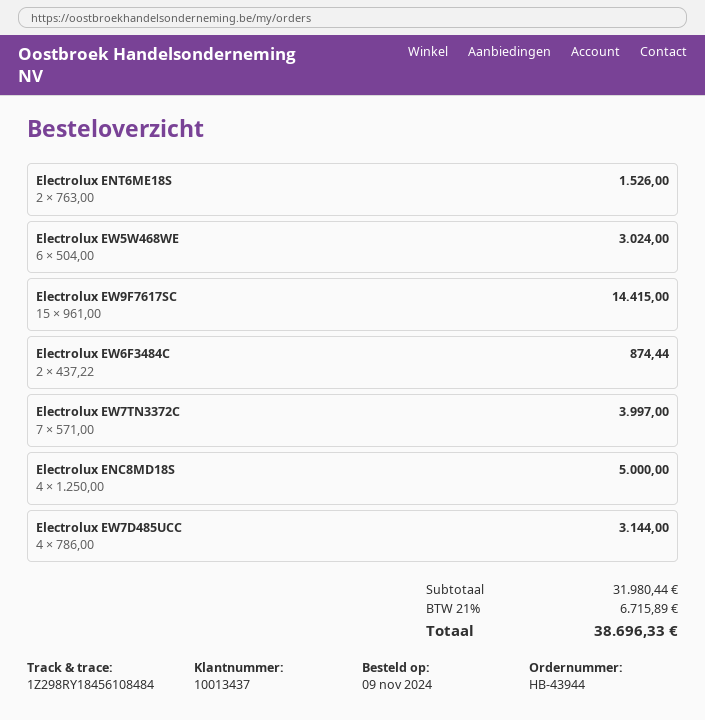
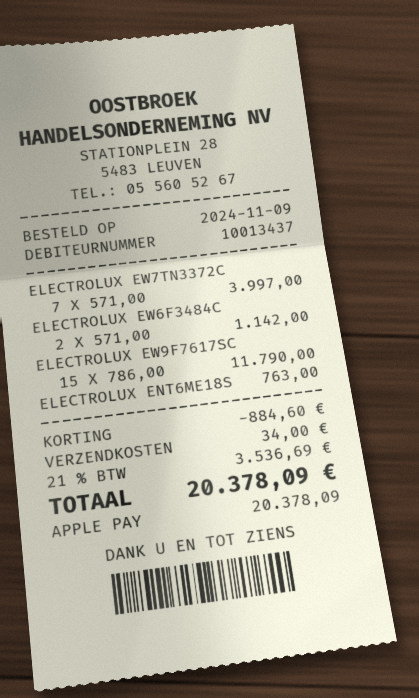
Electrolux ENT6ME18S: 2 x 763.00 = 1526.00 -> 1 x 763.00 = 763.00
Electrolux EW5W468WE: 6 x 504.00 = 3024.00 -> none
Electrolux EW9F7617SC: 15 x 961.00 = 14415.00 -> 15 x 786.00 = 11790.00
Electrolux EW6F3484C: 2 x 437.22 = 874.44 -> 2 x 571.00 = 1142.00
Electrolux ENC8MD18S: 4 x 1250.00 = 5000.00 -> none
Electrolux EW7D485UCC: 4 x 786.00 = 3144.00 -> none
discount: none -> 884.60
shipping: none -> 34.00
tax: 21% = 6715.89 -> 21% = 3536.69
total: 38696.33 -> 20378.09

